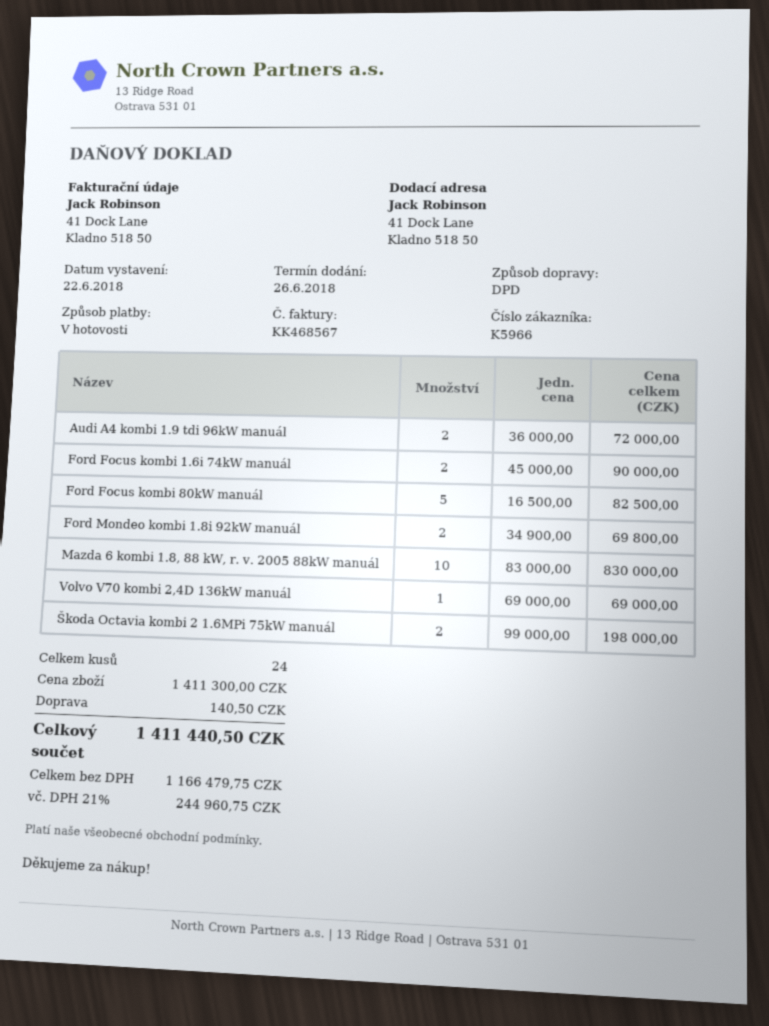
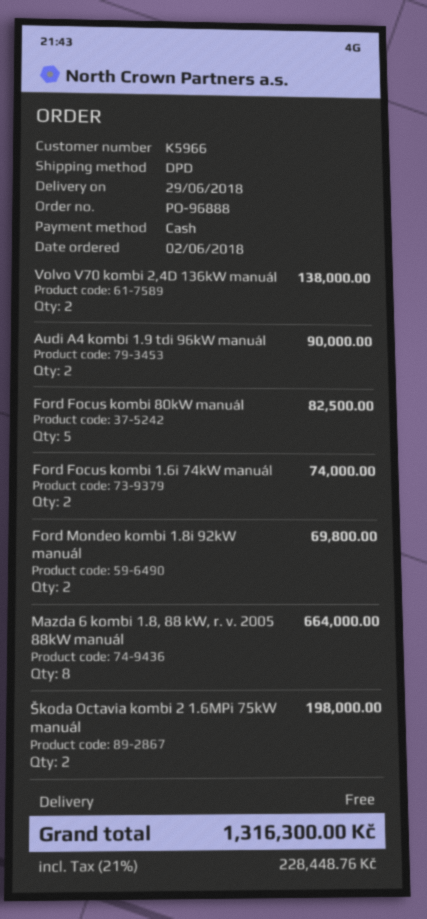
delivery date: 2018-06-26 -> 2018-06-29
Audi A4 kombi 1.9 tdi 96kW manuál: 2 for 72000.00 -> 2 for 90000.00
Ford Focus kombi 1.6i 74kW manuál: 2 for 90000.00 -> 2 for 74000.00
Mazda 6 kombi 1.8, 88 kW, r. v. 2005 88kW manuál: 10 for 830000.00 -> 8 for 664000.00
Volvo V70 kombi 2,4D 136kW manuál: 1 for 69000.00 -> 2 for 138000.00
shipping: 140.50 -> 0.00
tax: 21% = 244960.75 -> 21% = 228448.76
total: 1411440.50 -> 1316300.00

